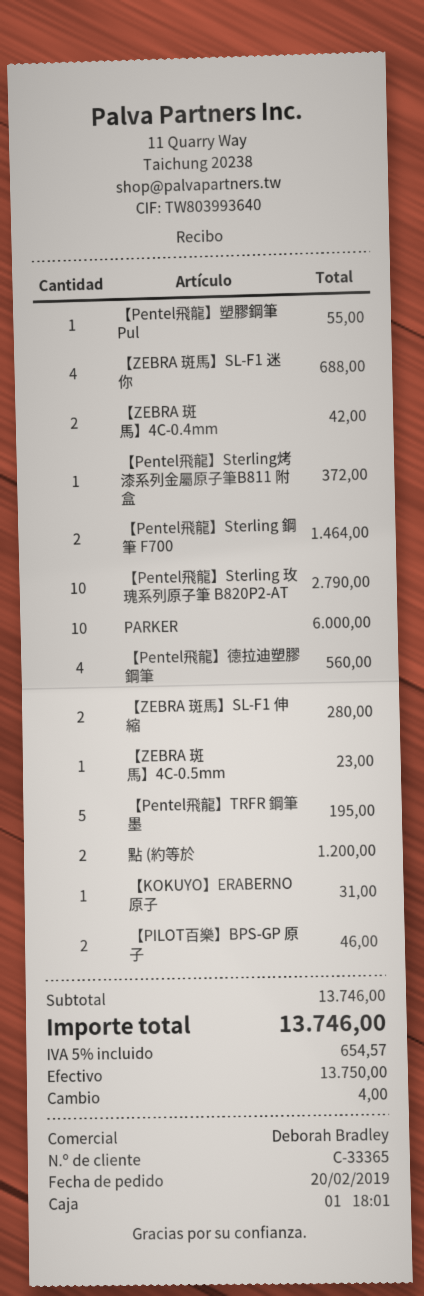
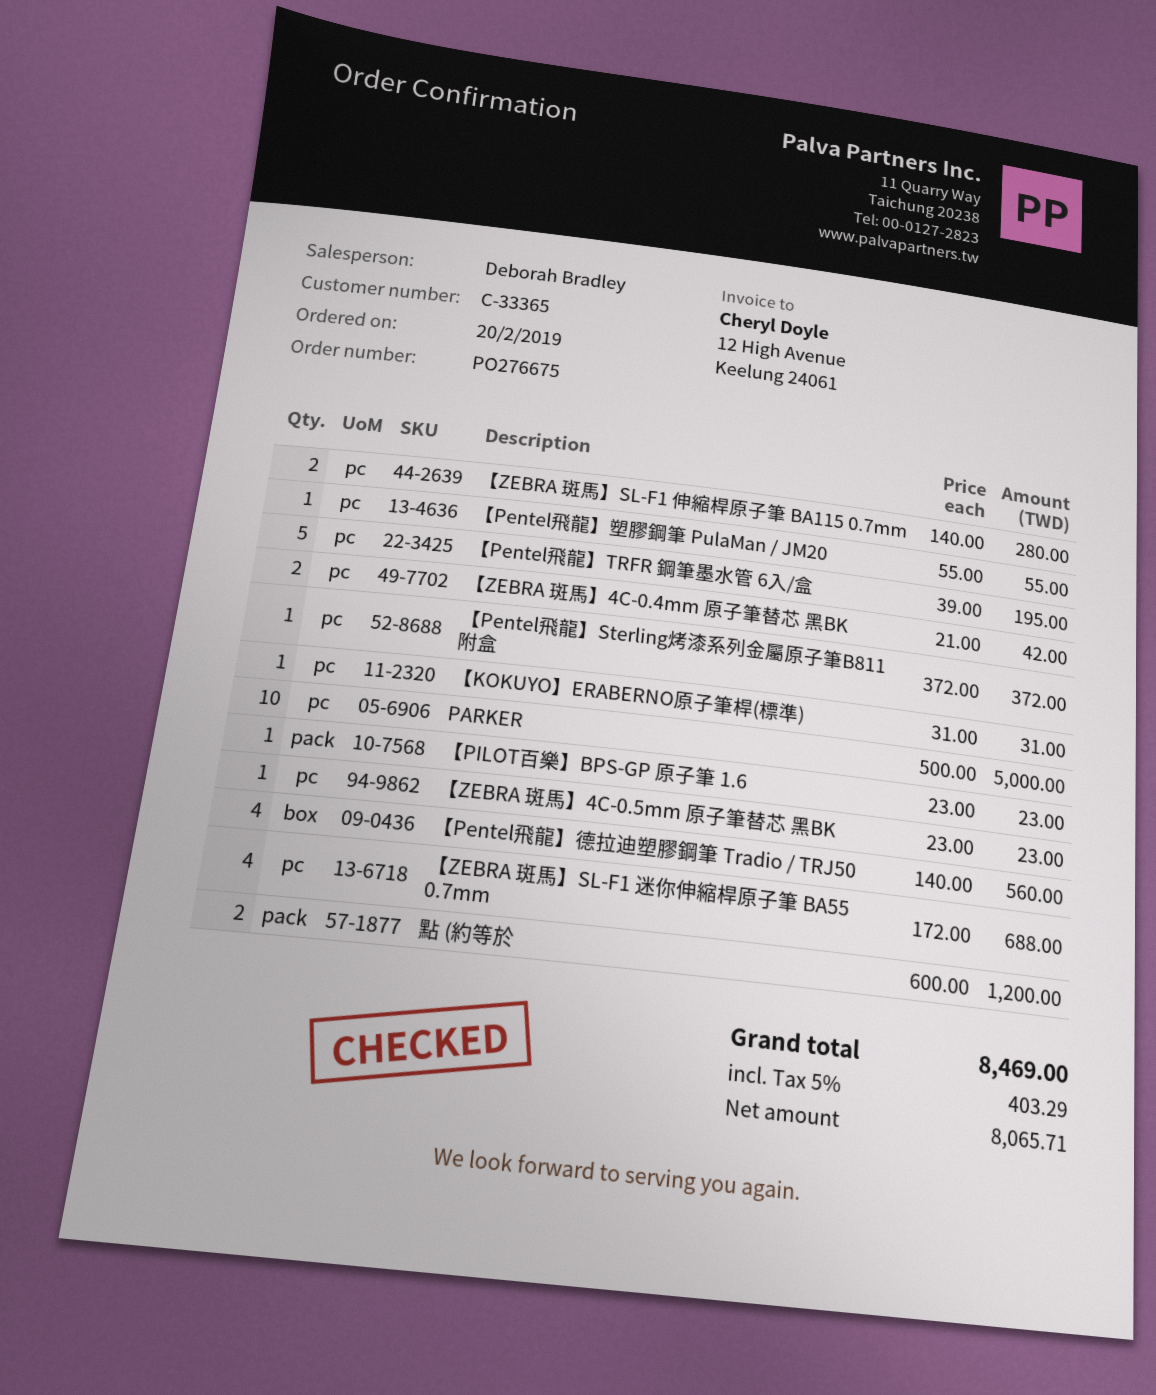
【Pentel飛龍】Sterling 鋼筆 F700: 2 for 1464.00 -> none
【Pentel飛龍】Sterling 玫瑰系列原子筆 B820P2-AT: 10 for 2790.00 -> none
PARKER: 10 for 6000.00 -> 10 for 5000.00
【PILOT百樂】BPS-GP 原子: 2 for 46.00 -> 1 for 23.00
tax: 5% = 654.57 -> 5% = 403.29
total: 13746.00 -> 8469.00

